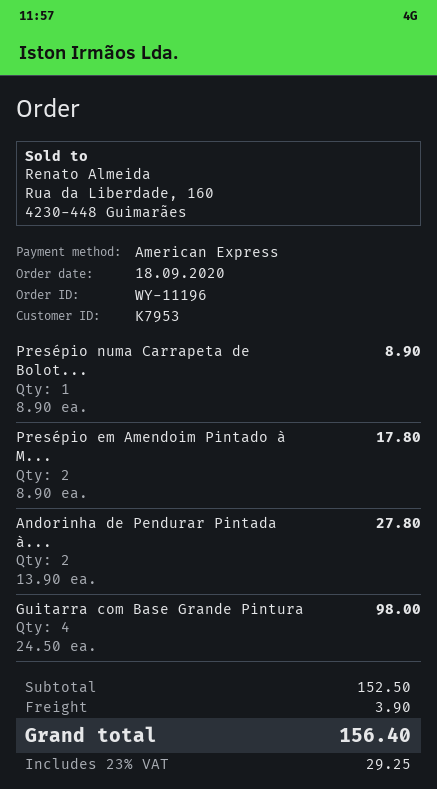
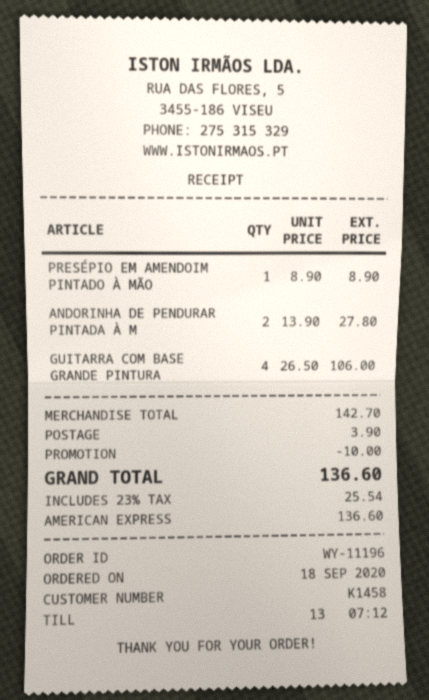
customer number: K7953 -> K1458
Presépio numa Carrapeta de Bolot...: 1 x 8.90 = 8.90 -> none
Presépio em Amendoim Pintado à M...: 2 x 8.90 = 17.80 -> 1 x 8.90 = 8.90
Guitarra com Base Grande Pintura: 4 x 24.50 = 98.00 -> 4 x 26.50 = 106.00
subtotal: 152.50 -> 142.70
discount: none -> 10.00
tax: 23% = 29.25 -> 23% = 25.54
total: 156.40 -> 136.60

